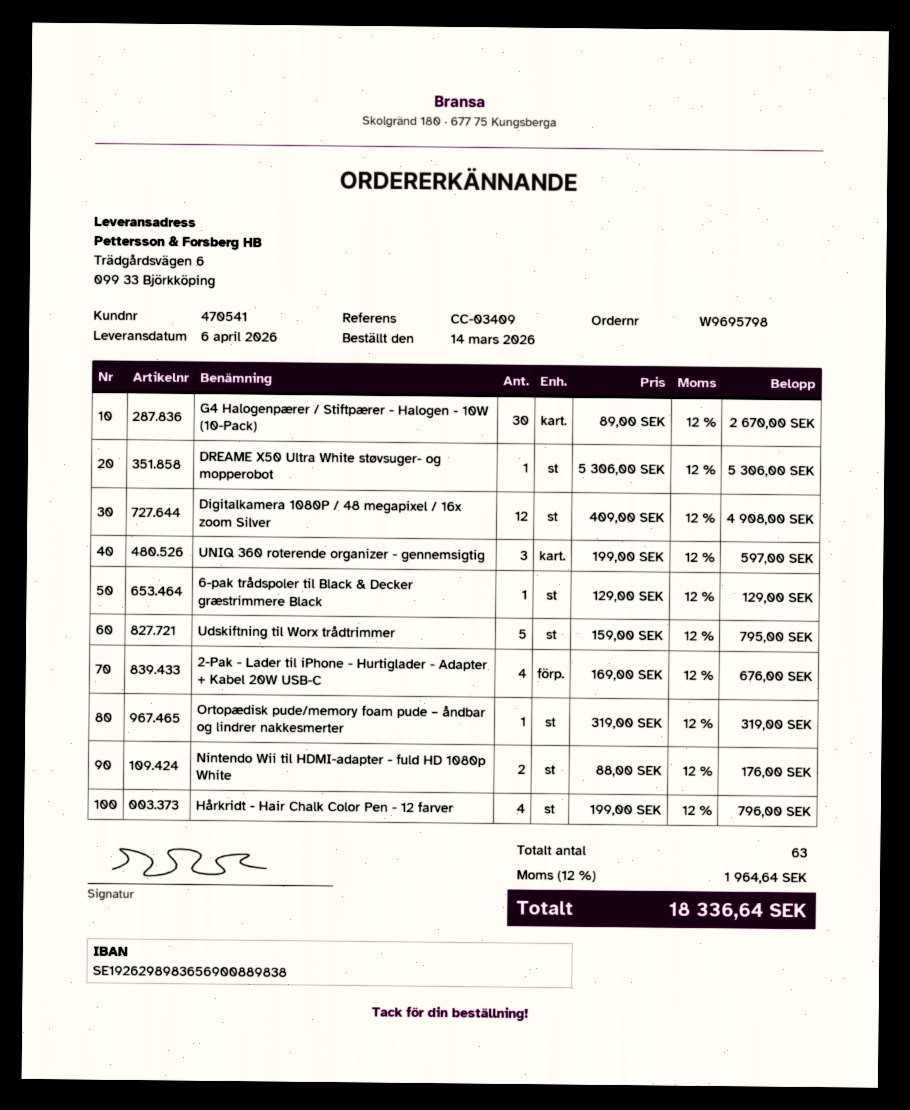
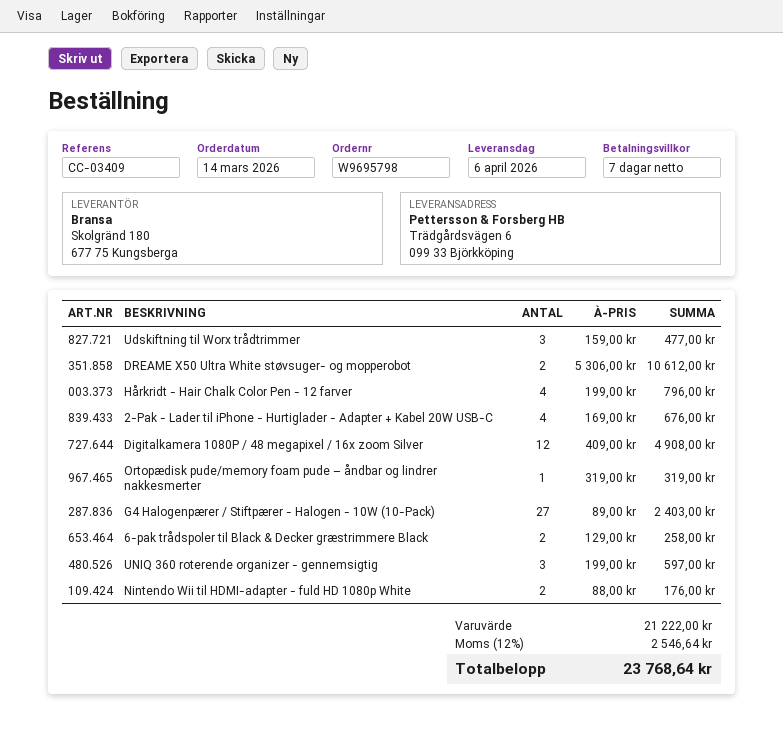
G4 Halogenpærer / Stiftpærer - Halogen - 10W (10-Pack): 30 x 89.00 = 2670.00 -> 27 x 89.00 = 2403.00
DREAME X50 Ultra White støvsuger- og mopperobot: 1 x 5306.00 = 5306.00 -> 2 x 5306.00 = 10612.00
6-pak trådspoler til Black & Decker græstrimmere Black: 1 x 129.00 = 129.00 -> 2 x 129.00 = 258.00
Udskiftning til Worx trådtrimmer: 5 x 159.00 = 795.00 -> 3 x 159.00 = 477.00
tax: 12% = 1964.64 -> 12% = 2546.64
total: 18336.64 -> 23768.64

